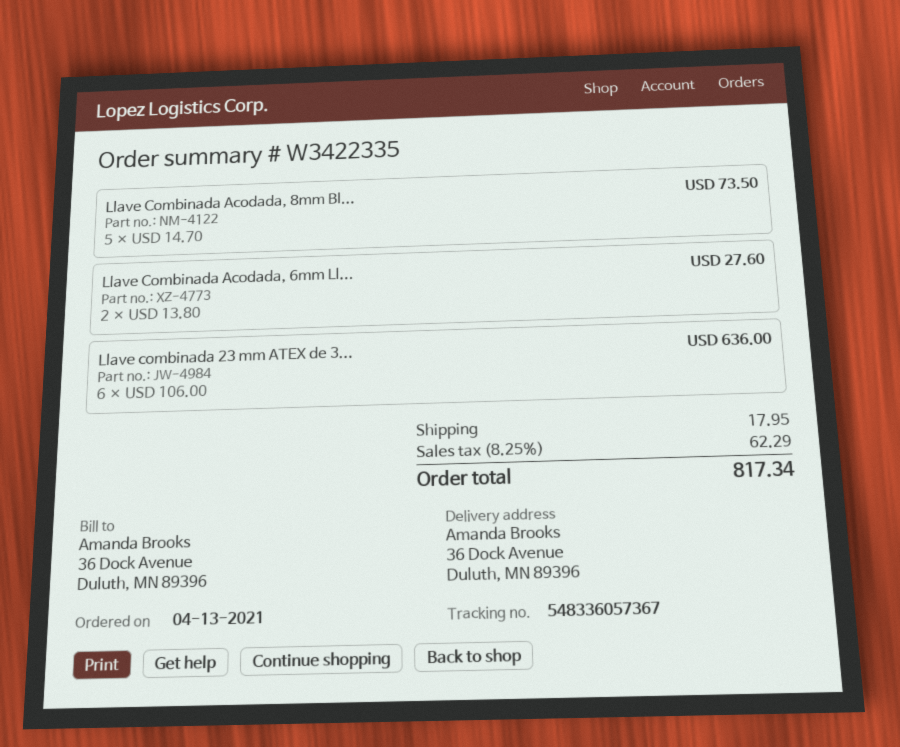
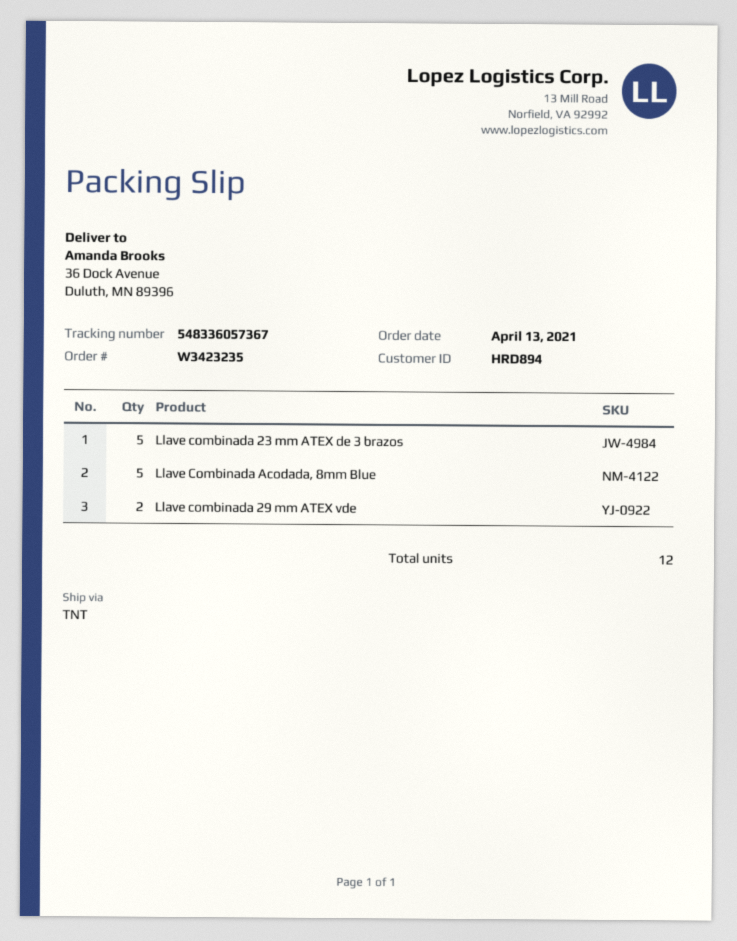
order number: W3422335 -> W3423235
Llave Combinada Acodada, 6mm Ll...: 2 -> none
Llave combinada 23 mm ATEX de 3...: 6 -> 5
Llave combinada 29 mm ATEX vde: none -> 2

